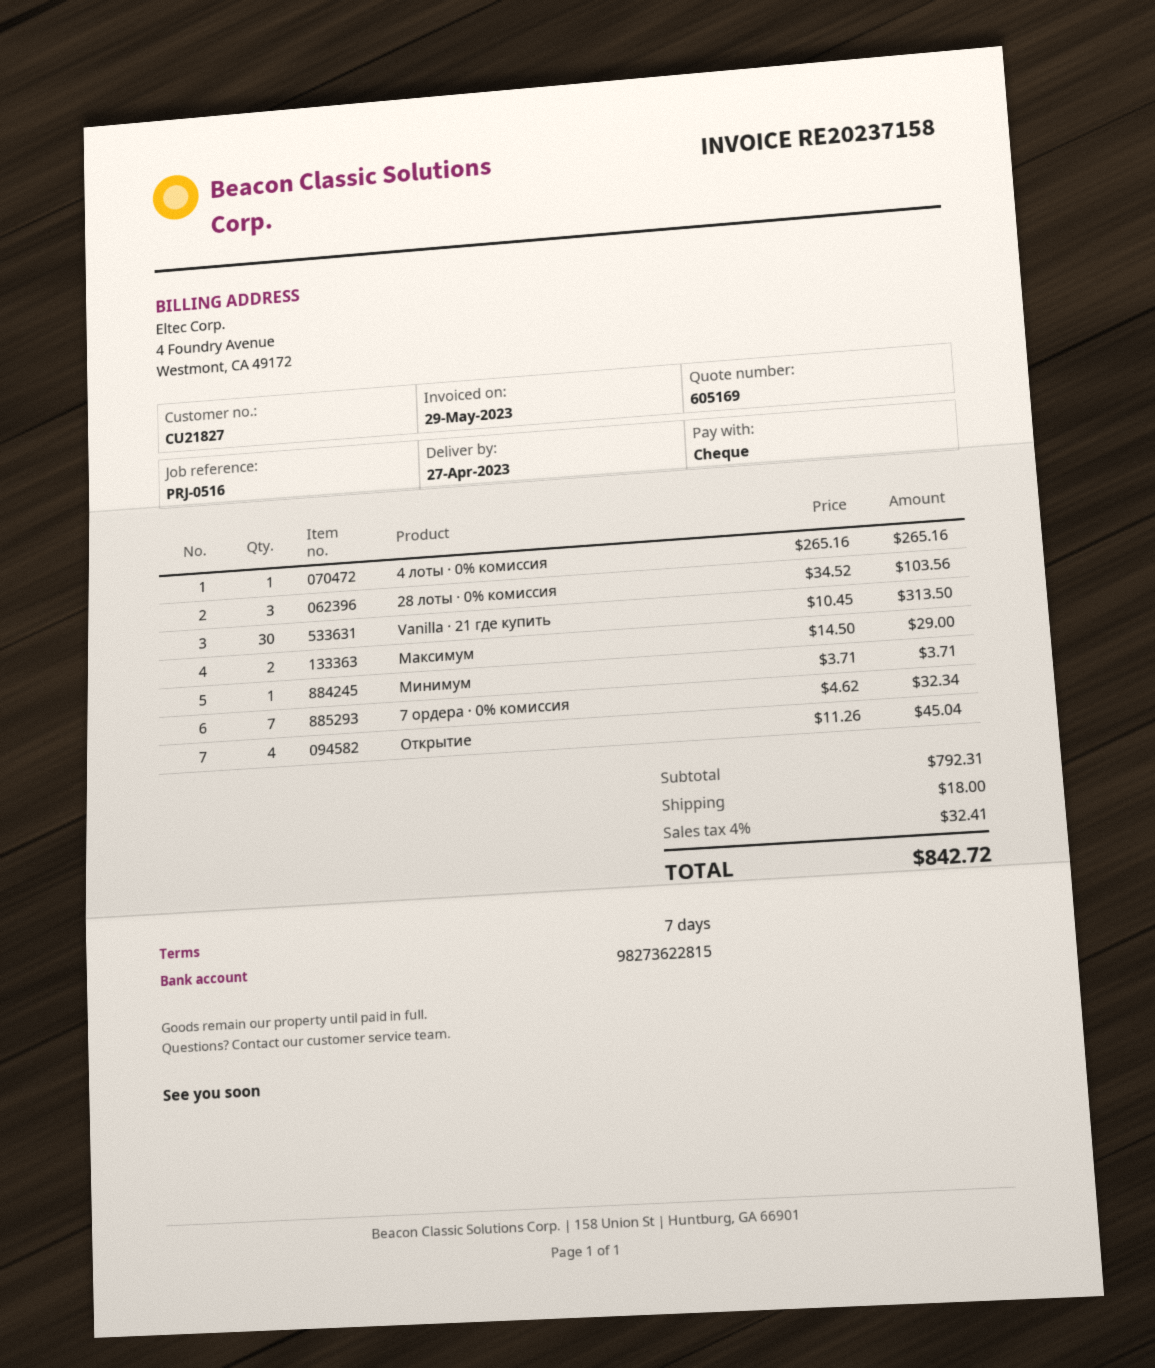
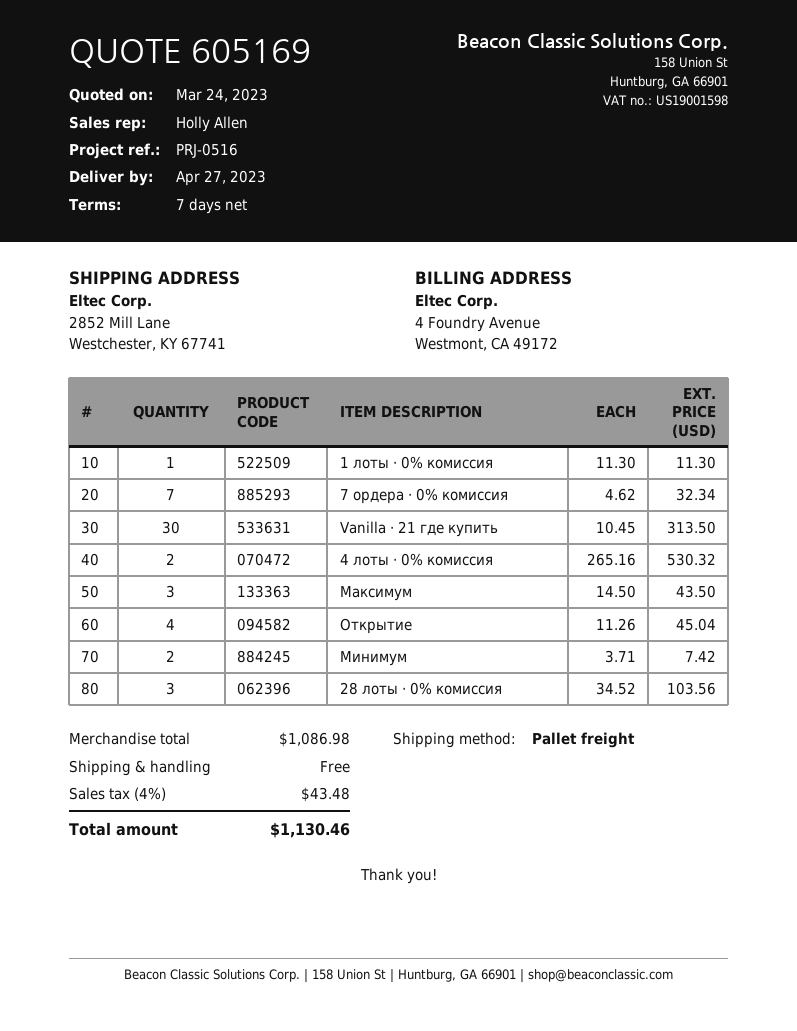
4 лоты · 0% комиссия: 1 x 265.16 = 265.16 -> 2 x 265.16 = 530.32
Максимум: 2 x 14.50 = 29.00 -> 3 x 14.50 = 43.50
Минимум: 1 x 3.71 = 3.71 -> 2 x 3.71 = 7.42
1 лоты · 0% комиссия: none -> 1 x 11.30 = 11.30
subtotal: 792.31 -> 1086.98
shipping: 18.00 -> 0.00
tax: 4% = 32.41 -> 4% = 43.48
total: 842.72 -> 1130.46

